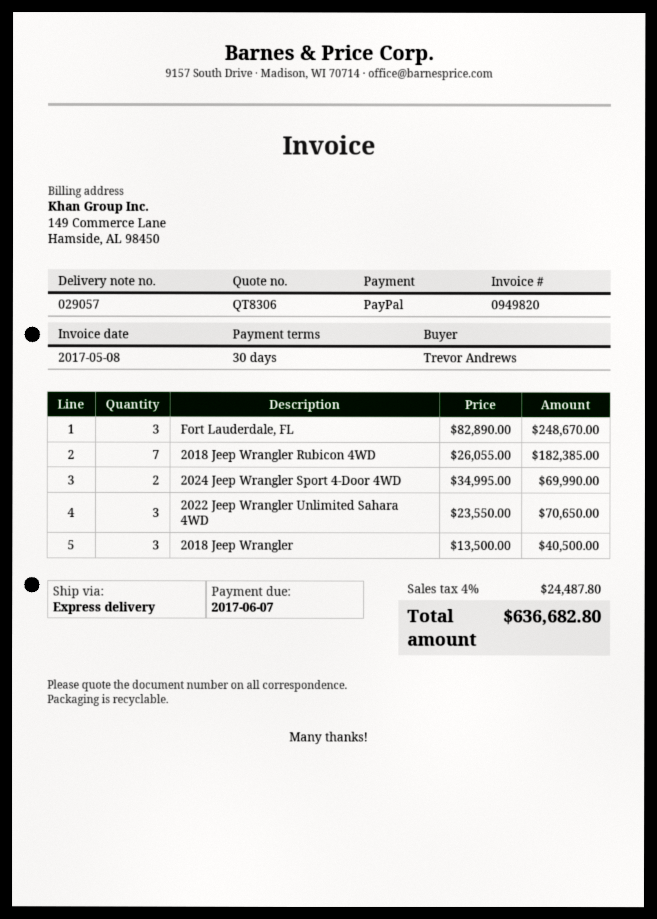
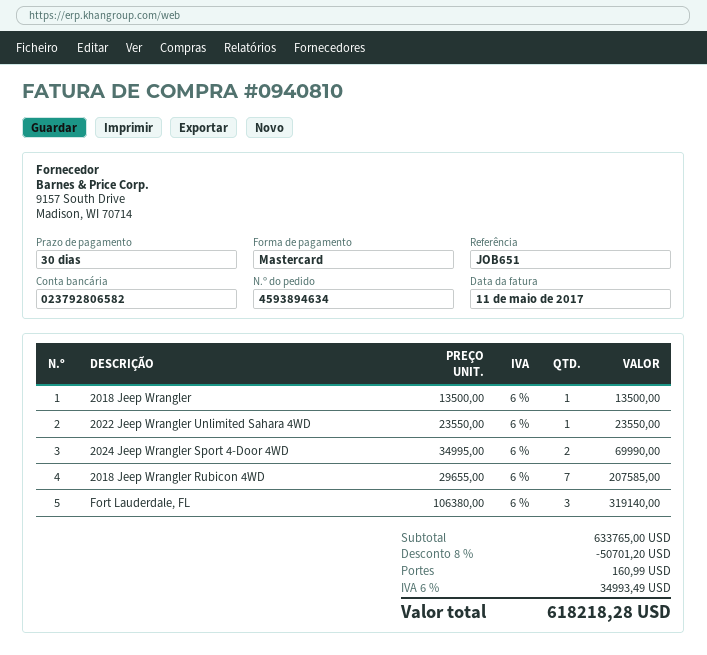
invoice number: 0949820 -> 0940810
invoice date: 2017-05-08 -> 2017-05-11
payment method: PayPal -> Mastercard
Fort Lauderdale, FL: 3 x 82890.00 = 248670.00 -> 3 x 106380.00 = 319140.00
2018 Jeep Wrangler Rubicon 4WD: 7 x 26055.00 = 182385.00 -> 7 x 29655.00 = 207585.00
2022 Jeep Wrangler Unlimited Sahara 4WD: 3 x 23550.00 = 70650.00 -> 1 x 23550.00 = 23550.00
2018 Jeep Wrangler: 3 x 13500.00 = 40500.00 -> 1 x 13500.00 = 13500.00
discount: none -> 8% = 50701.20
shipping: none -> 160.99
tax: 4% = 24487.80 -> 6% = 34993.49
total: 636682.80 -> 618218.28

